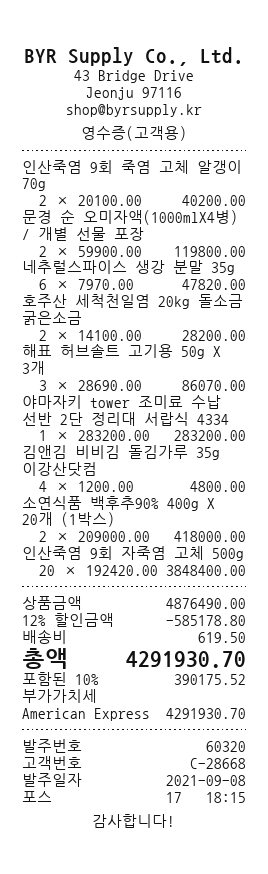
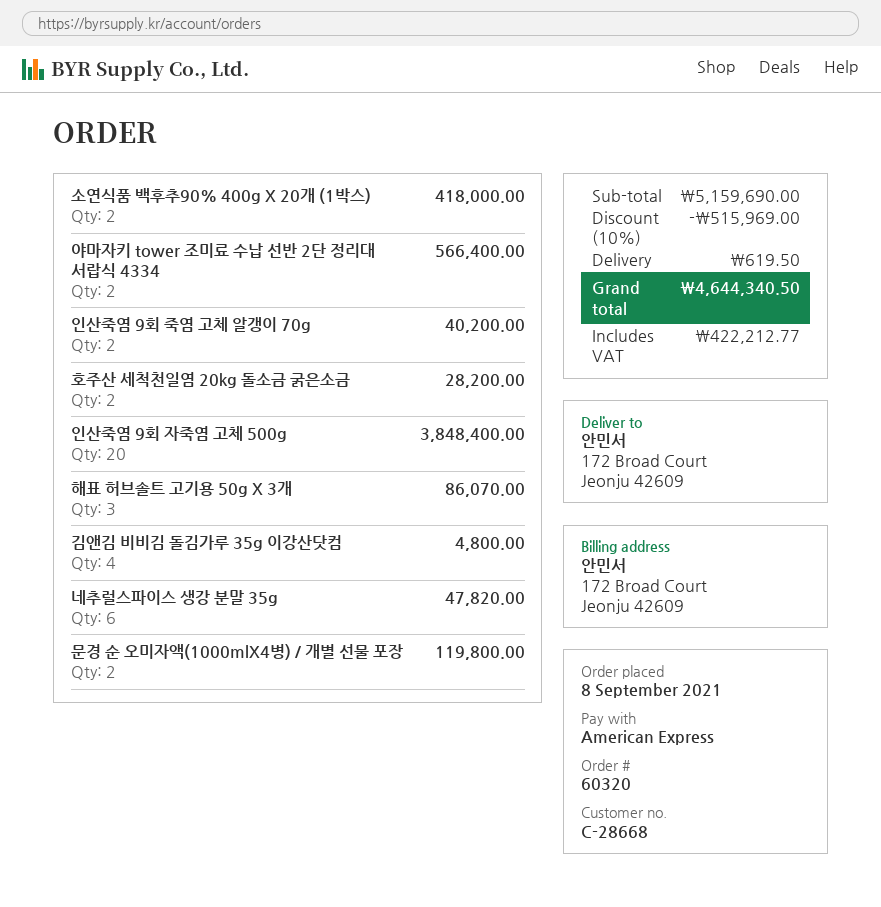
야마자키 tower 조미료 수납 선반 2단 정리대 서랍식 4334: 1 for 283200.00 -> 2 for 566400.00
subtotal: 4876490.00 -> 5159690.00
discount: 12% = 585178.80 -> 10% = 515969.00
tax: 390175.52 -> 422212.77
total: 4291930.70 -> 4644340.50

